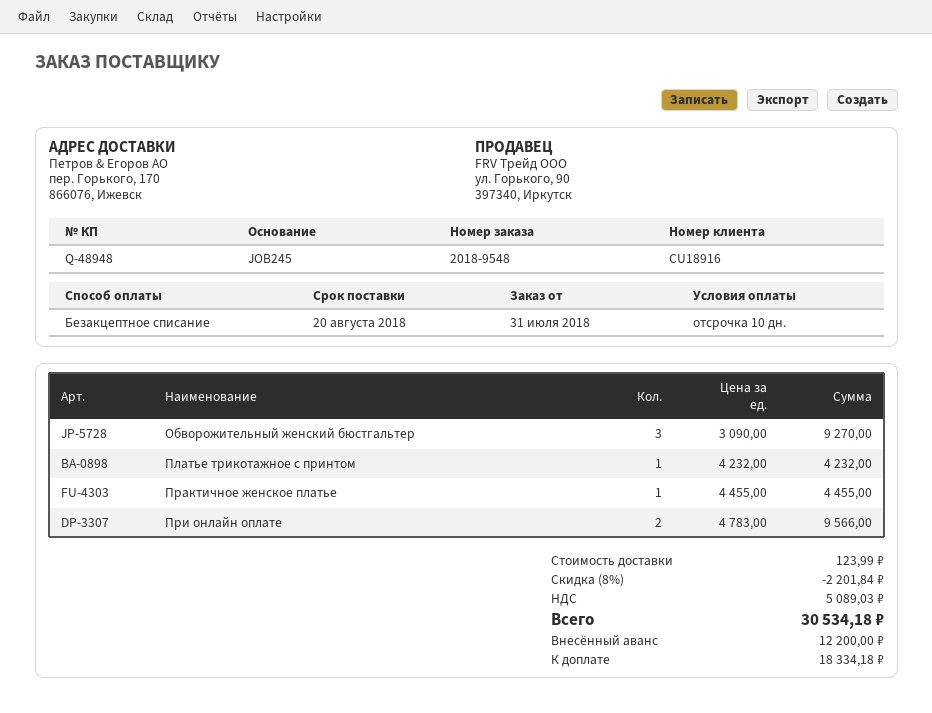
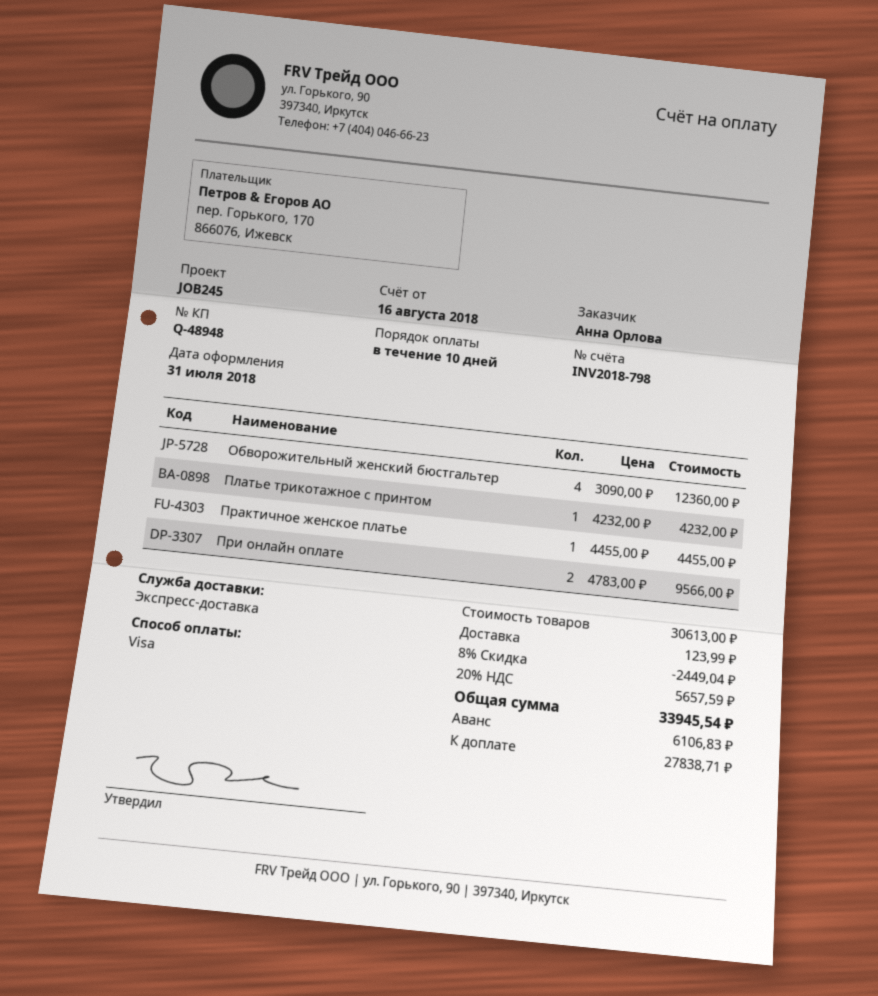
payment method: direct debit -> Visa
Обворожительный женский бюстгальтер: 3 x 3090.00 = 9270.00 -> 4 x 3090.00 = 12360.00
discount: 8% = 2201.84 -> 8% = 2449.04
tax: 5089.03 -> 5657.59
total: 30534.18 -> 33945.54
deposit: 12200.00 -> 6106.83
balance: 18334.18 -> 27838.71

